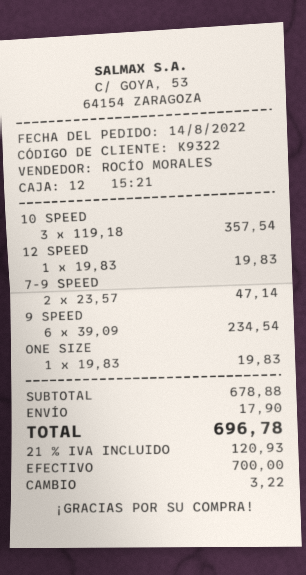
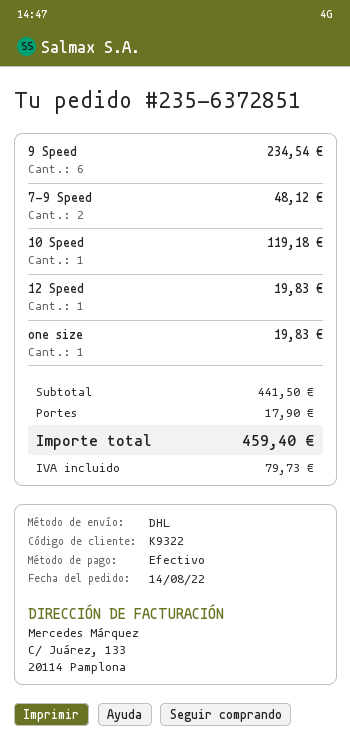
10 SPEED: 3 for 357.54 -> 1 for 119.18
7-9 SPEED: 2 for 47.14 -> 2 for 48.12
subtotal: 678.88 -> 441.50
tax: 120.93 -> 79.73
total: 696.78 -> 459.40

